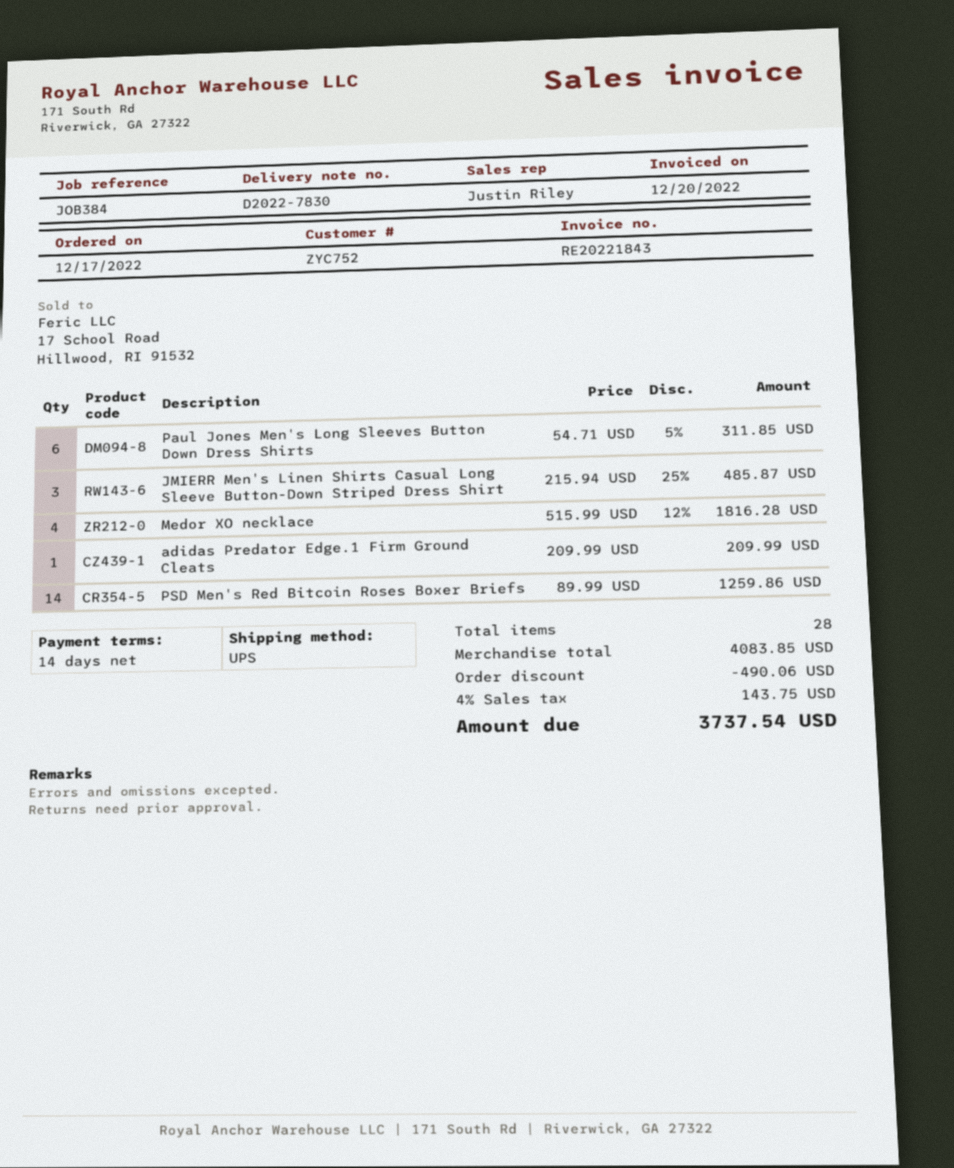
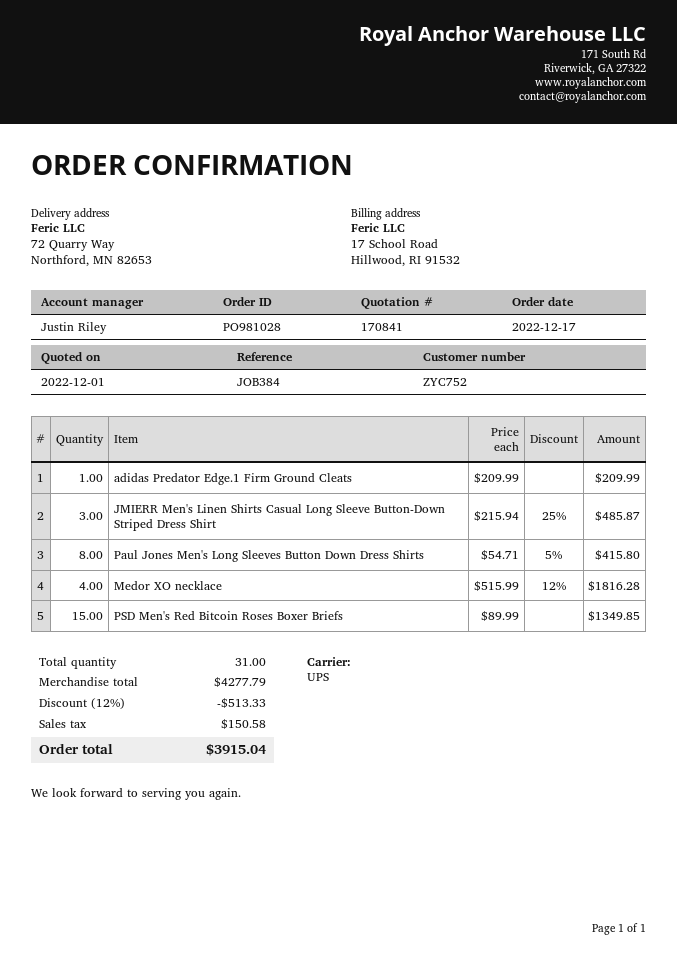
Paul Jones Men's Long Sleeves Button Down Dress Shirts: 6 x 54.71 - 5% = 311.85 -> 8 x 54.71 - 5% = 415.80
PSD Men's Red Bitcoin Roses Boxer Briefs: 14 x 89.99 = 1259.86 -> 15 x 89.99 = 1349.85
total quantity: 28 -> 31
subtotal: 4083.85 -> 4277.79
discount: 490.06 -> 513.33
tax: 143.75 -> 150.58
total: 3737.54 -> 3915.04

